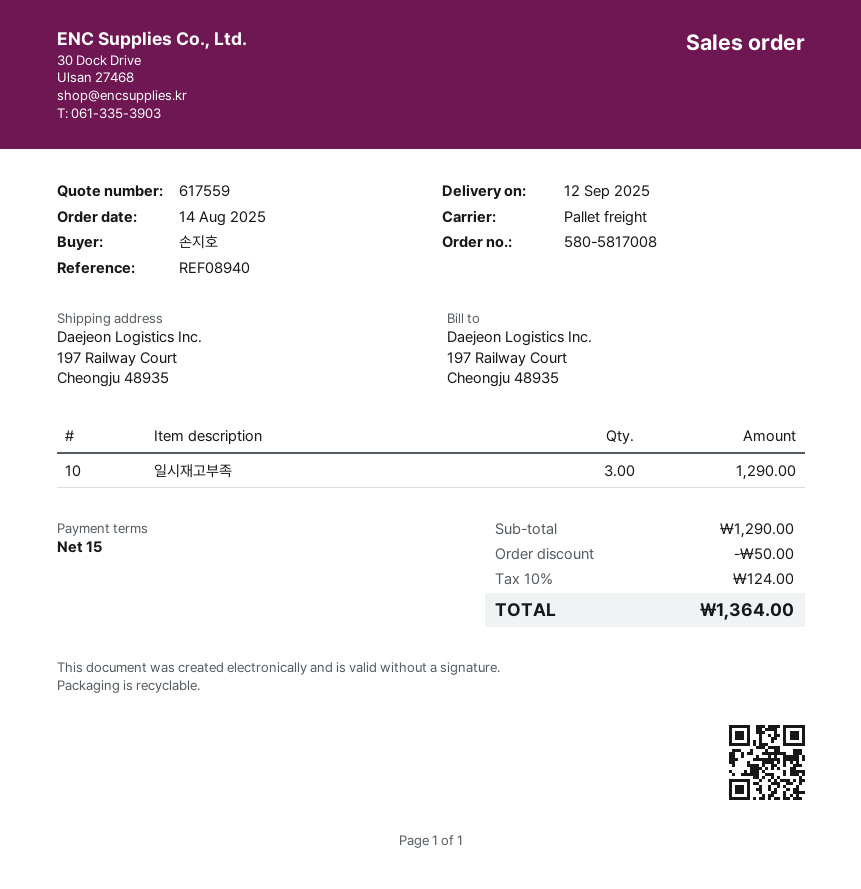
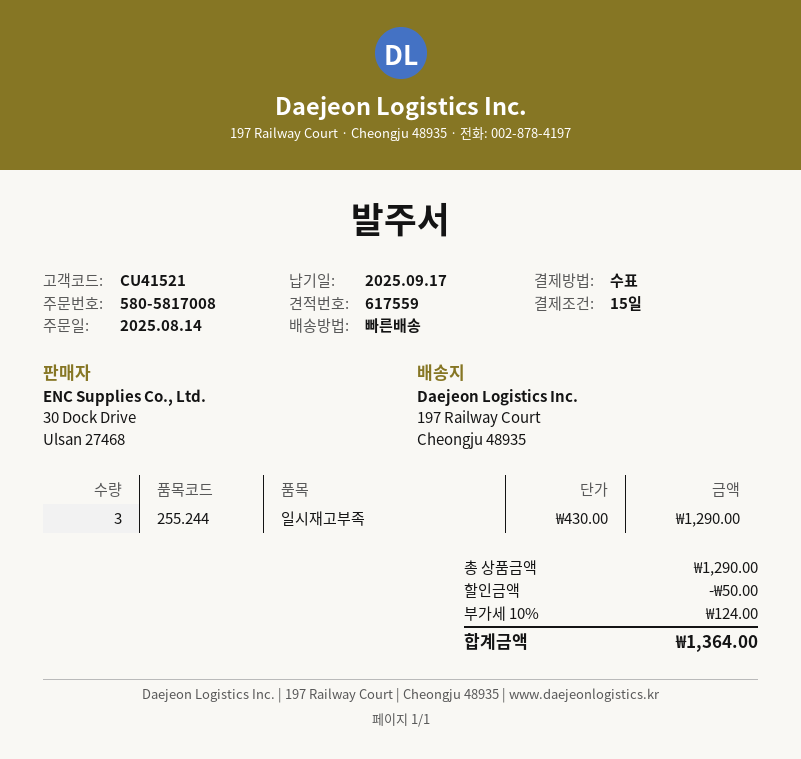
delivery date: 2025-09-12 -> 2025-09-17
shipping method: pallet freight -> express

